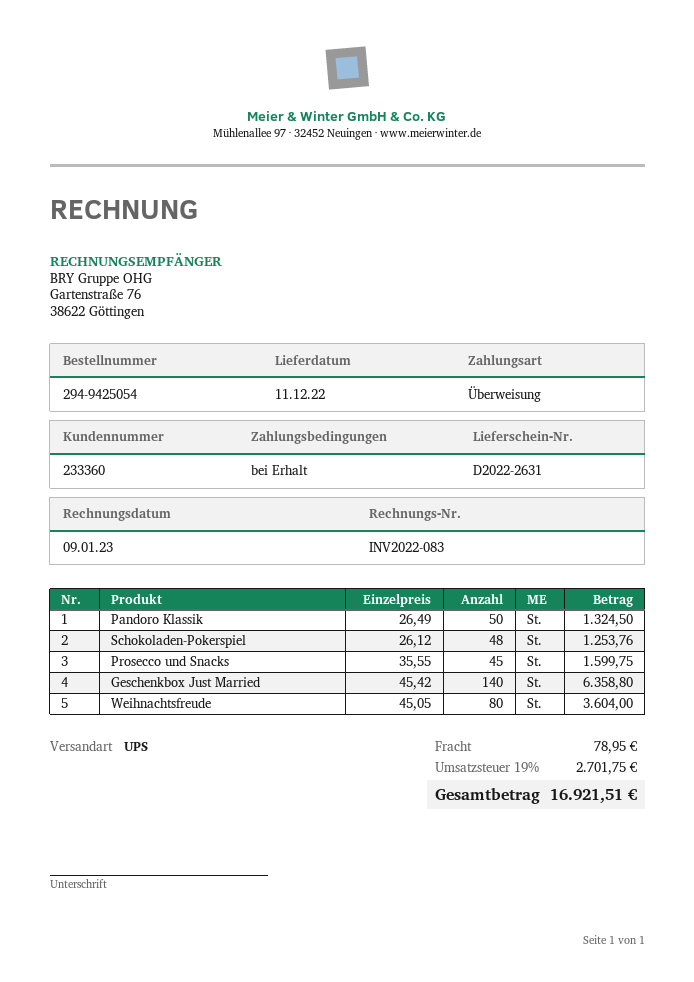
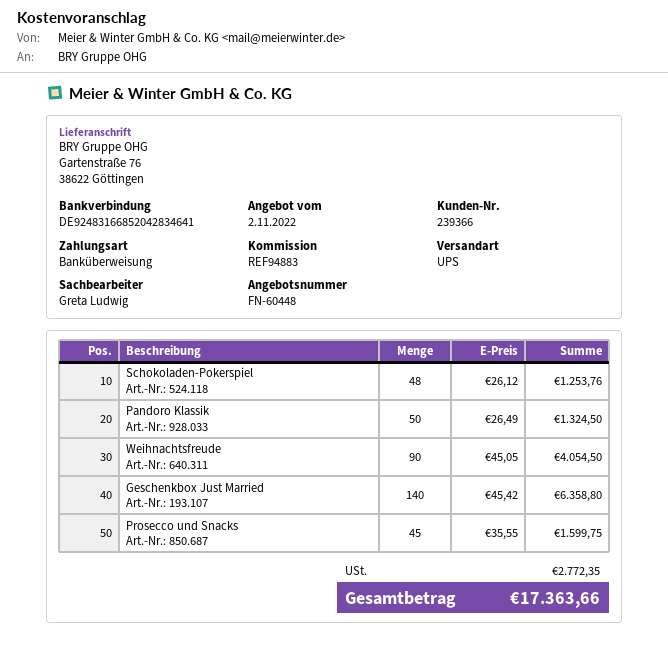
customer number: 233360 -> 239366
Weihnachtsfreude: 80 x 45.05 = 3604.00 -> 90 x 45.05 = 4054.50
shipping: 78.95 -> none
tax: 2701.75 -> 2772.35
total: 16921.51 -> 17363.66

